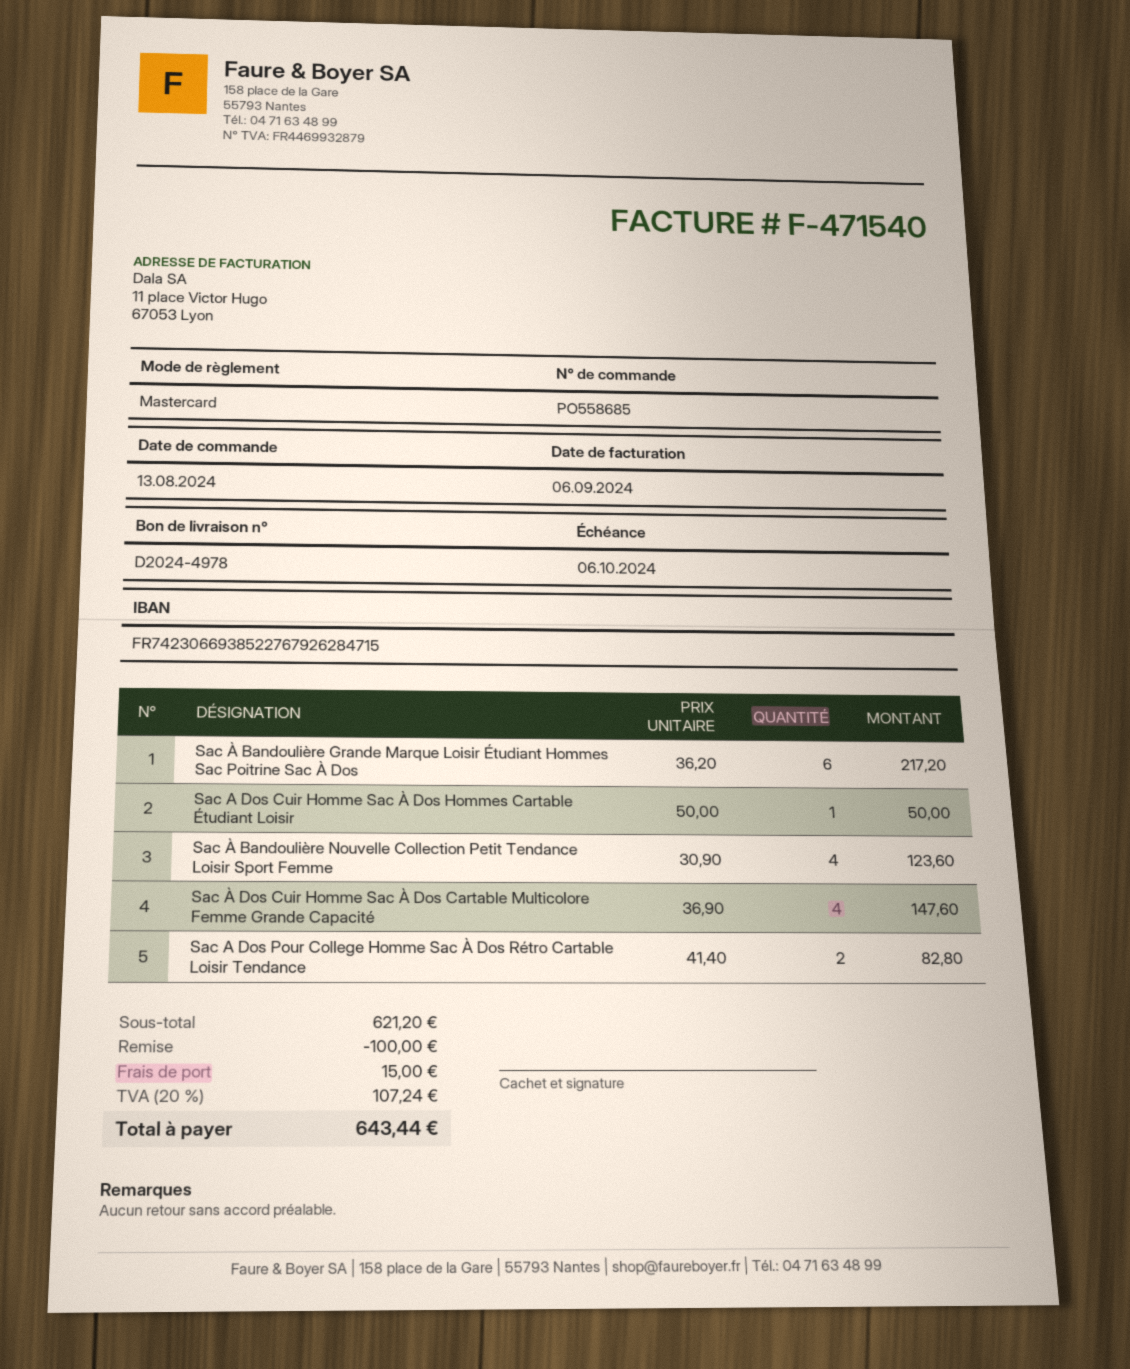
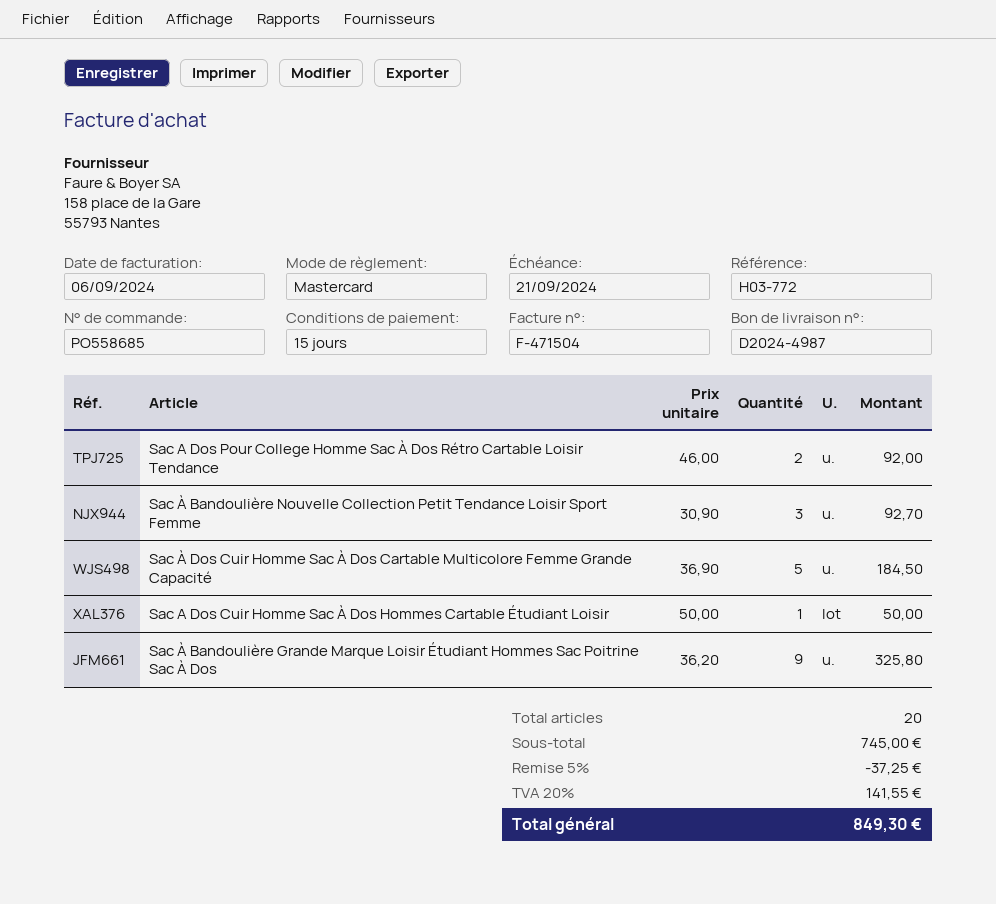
delivery note number: D2024-4978 -> D2024-4987
invoice number: F-471540 -> F-471504
due date: 2024-10-06 -> 2024-09-21
Sac À Bandoulière Grande Marque Loisir Étudiant Hommes Sac Poitrine Sac À Dos: 6 x 36.20 = 217.20 -> 9 x 36.20 = 325.80
Sac À Bandoulière Nouvelle Collection Petit Tendance Loisir Sport Femme: 4 x 30.90 = 123.60 -> 3 x 30.90 = 92.70
Sac À Dos Cuir Homme Sac À Dos Cartable Multicolore Femme Grande Capacité: 4 x 36.90 = 147.60 -> 5 x 36.90 = 184.50
Sac A Dos Pour College Homme Sac À Dos Rétro Cartable Loisir Tendance: 2 x 41.40 = 82.80 -> 2 x 46.00 = 92.00
subtotal: 621.20 -> 745.00
discount: 100.00 -> 37.25
shipping: 15.00 -> none
tax: 20% = 107.24 -> 20% = 141.55
total: 643.44 -> 849.30

